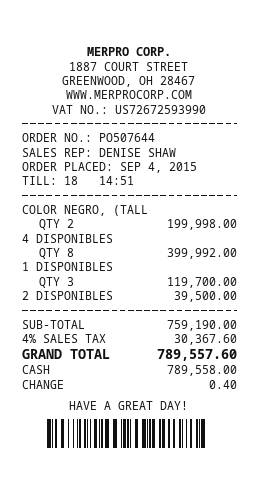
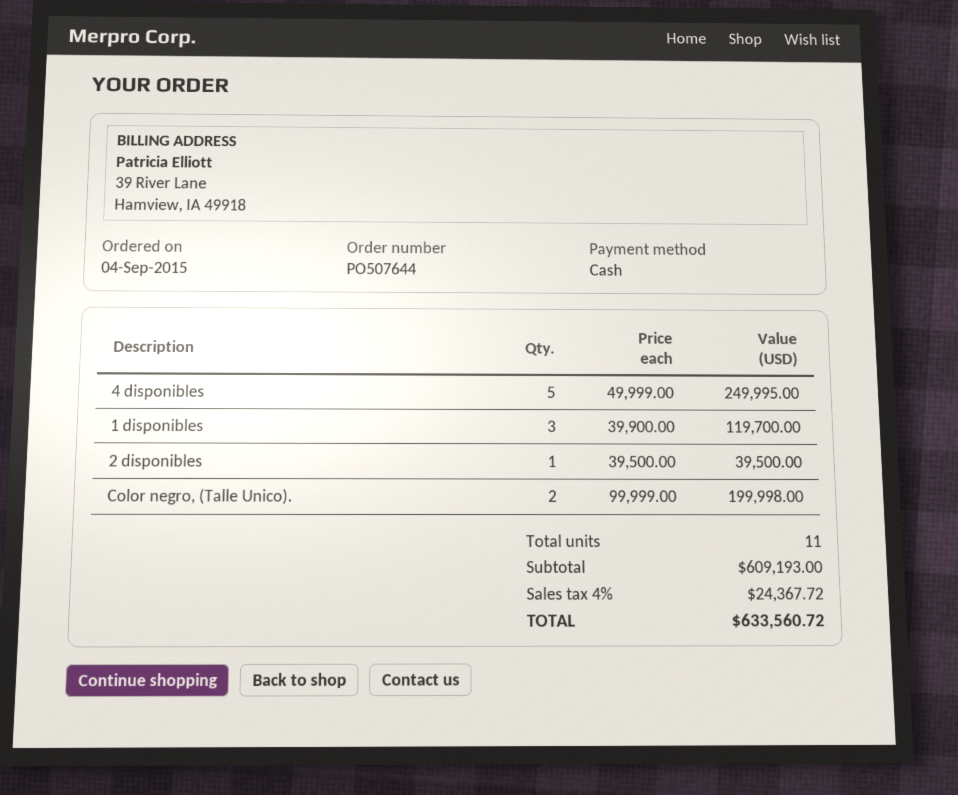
4 DISPONIBLES: 8 for 399992.00 -> 5 for 249995.00
subtotal: 759190.00 -> 609193.00
tax: 4% = 30367.60 -> 4% = 24367.72
total: 789557.60 -> 633560.72

